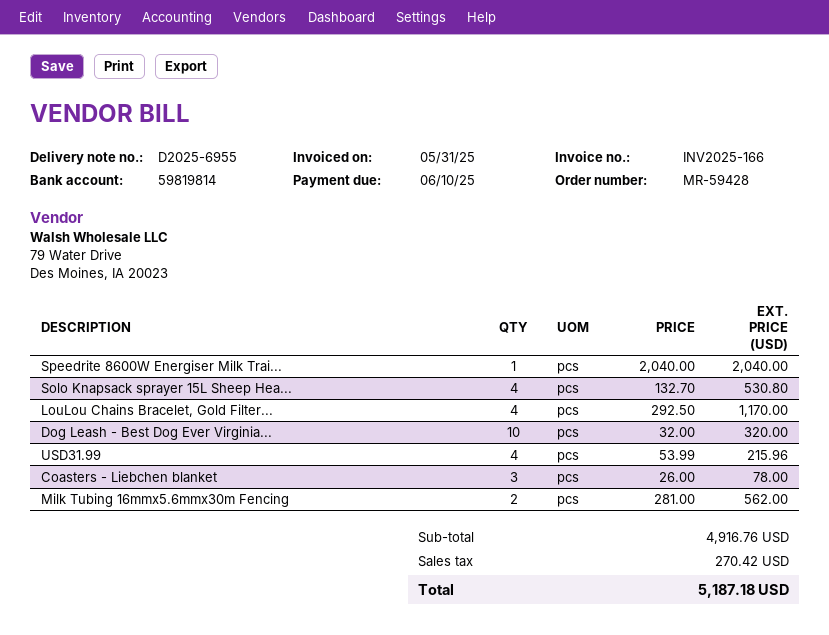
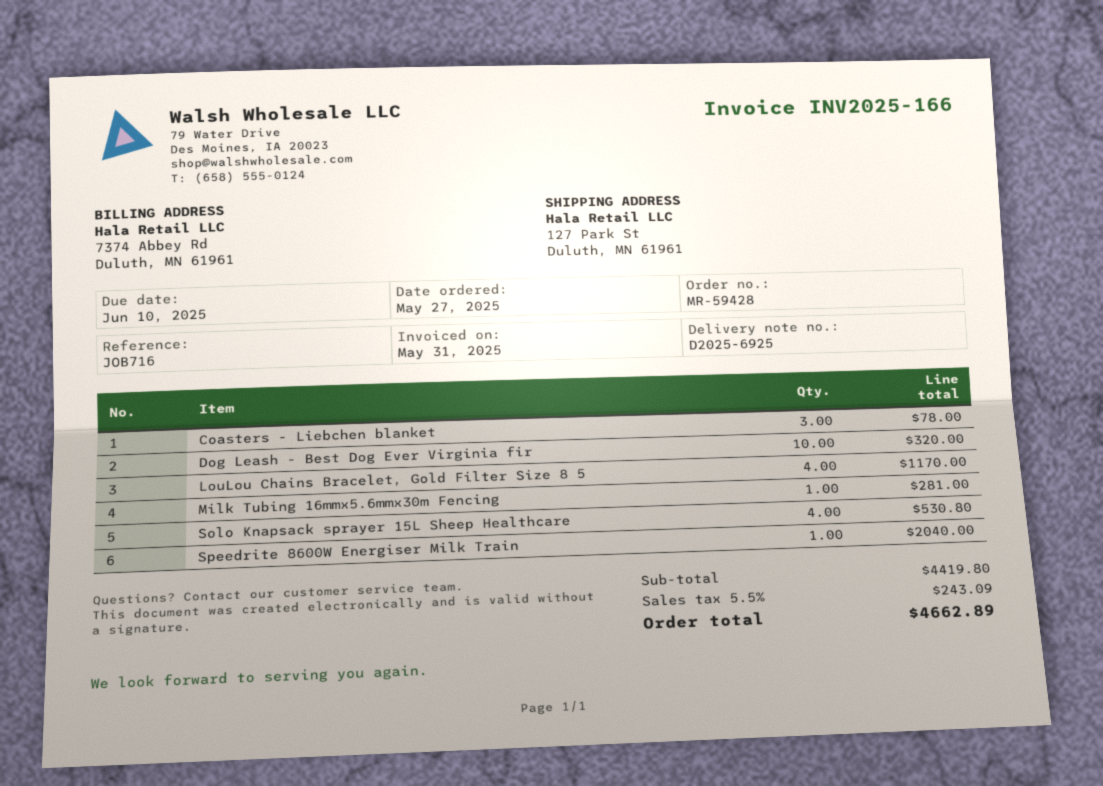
delivery note number: D2025-6955 -> D2025-6925
USD31.99: 4 for 215.96 -> none
Milk Tubing 16mmx5.6mmx30m Fencing: 2 for 562.00 -> 1 for 281.00
subtotal: 4916.76 -> 4419.80
tax: 270.42 -> 243.09
total: 5187.18 -> 4662.89

